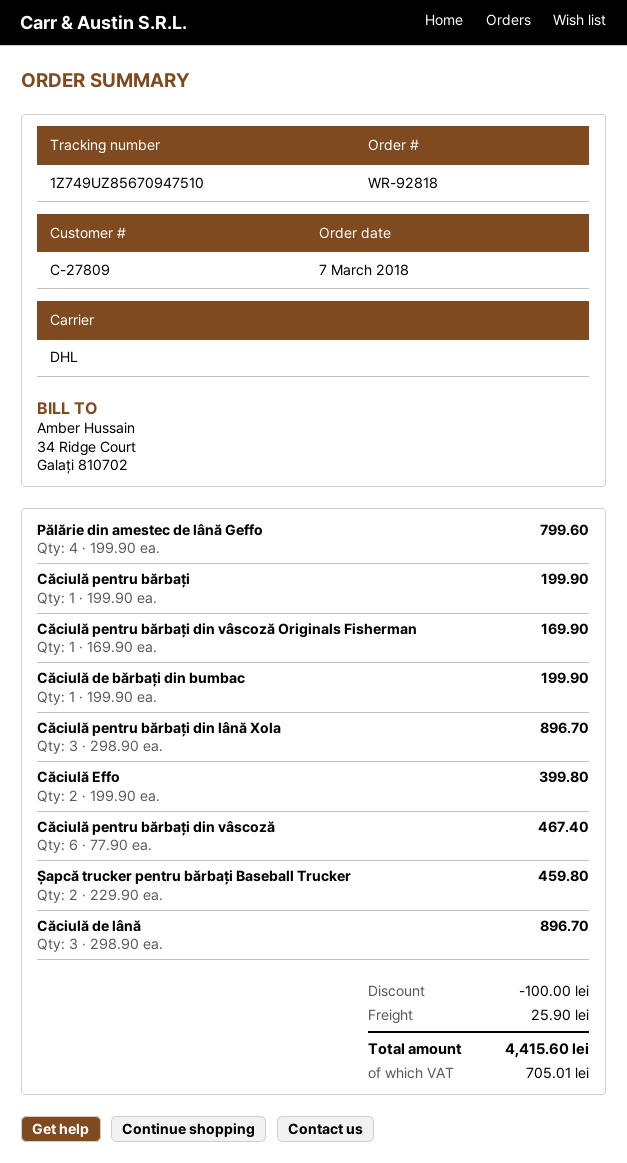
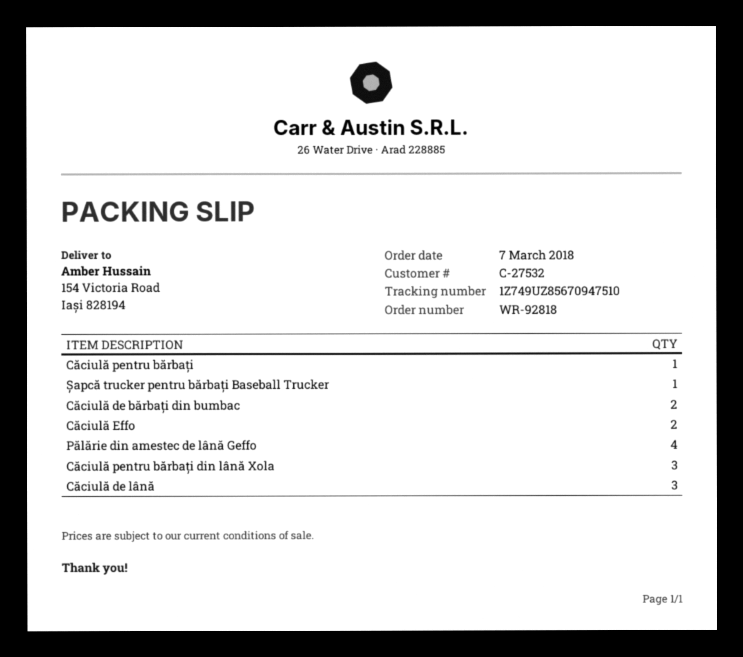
customer number: C-27809 -> C-27532
Căciulă pentru bărbați din vâscoză Originals Fisherman: 1 -> none
Căciulă de bărbați din bumbac: 1 -> 2
Căciulă pentru bărbați din vâscoză: 6 -> none
Șapcă trucker pentru bărbați Baseball Trucker: 2 -> 1

